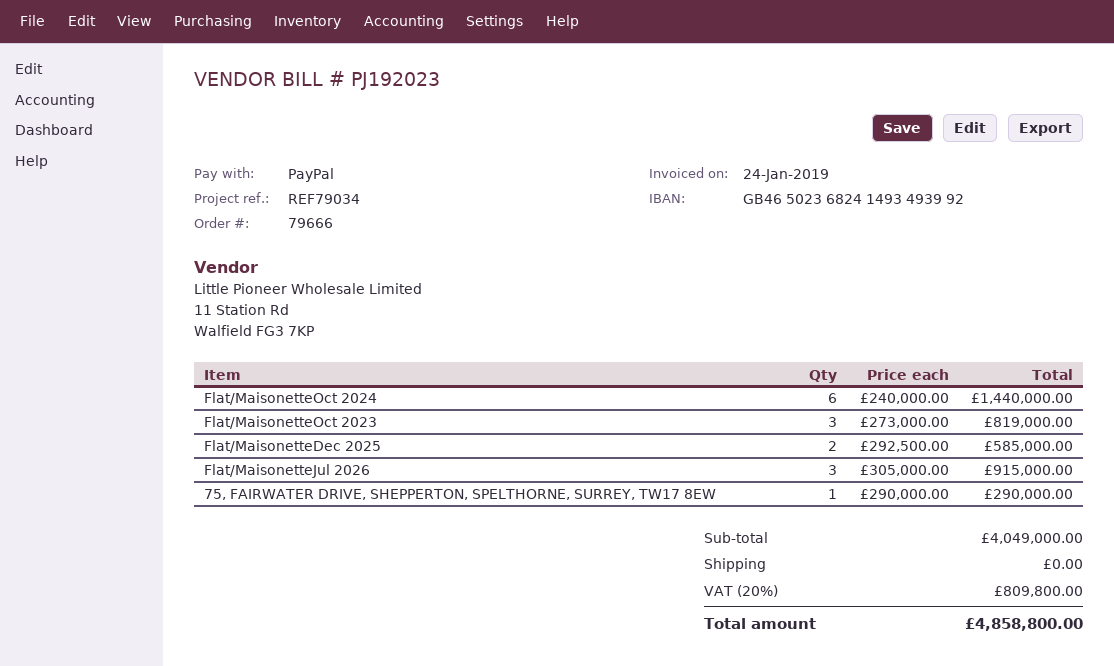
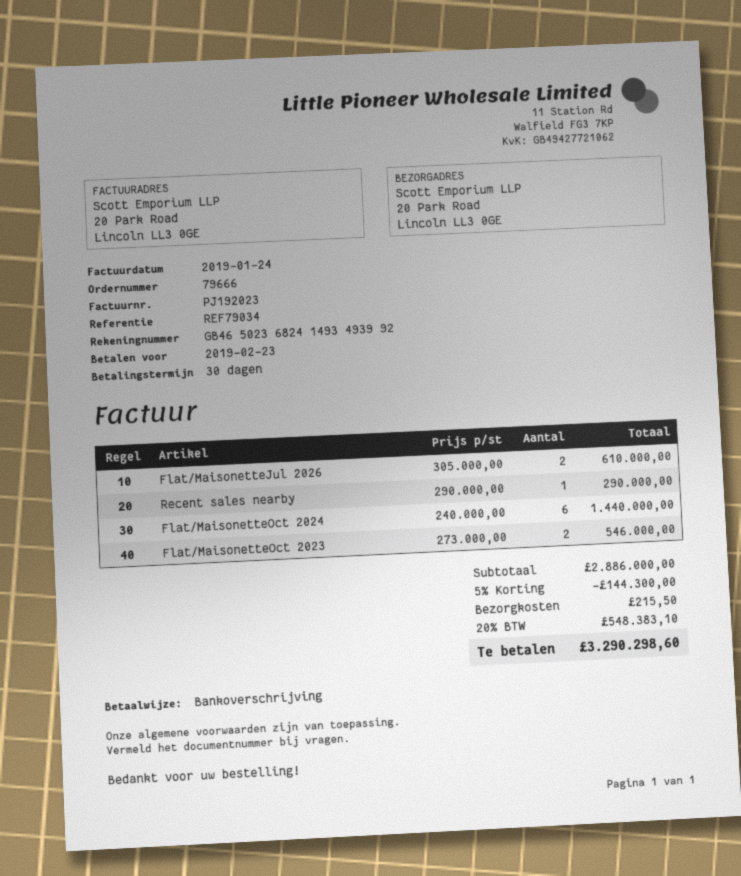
payment method: PayPal -> bank transfer
Flat/MaisonetteOct 2023: 3 x 273000.00 = 819000.00 -> 2 x 273000.00 = 546000.00
Flat/MaisonetteDec 2025: 2 x 292500.00 = 585000.00 -> none
Flat/MaisonetteJul 2026: 3 x 305000.00 = 915000.00 -> 2 x 305000.00 = 610000.00
75, FAIRWATER DRIVE, SHEPPERTON, SPELTHORNE, SURREY, TW17 8EW: 1 x 290000.00 = 290000.00 -> none
Recent sales nearby: none -> 1 x 290000.00 = 290000.00
subtotal: 4049000.00 -> 2886000.00
discount: none -> 5% = 144300.00
shipping: 0.00 -> 215.50
tax: 20% = 809800.00 -> 20% = 548383.10
total: 4858800.00 -> 3290298.60

